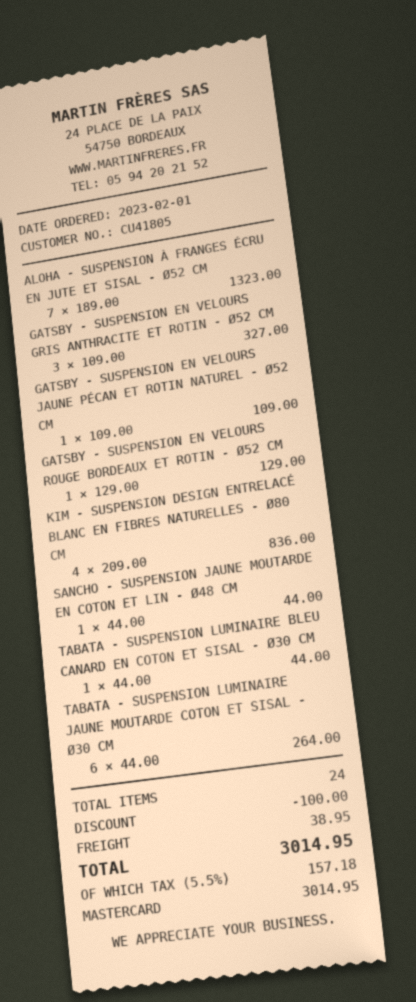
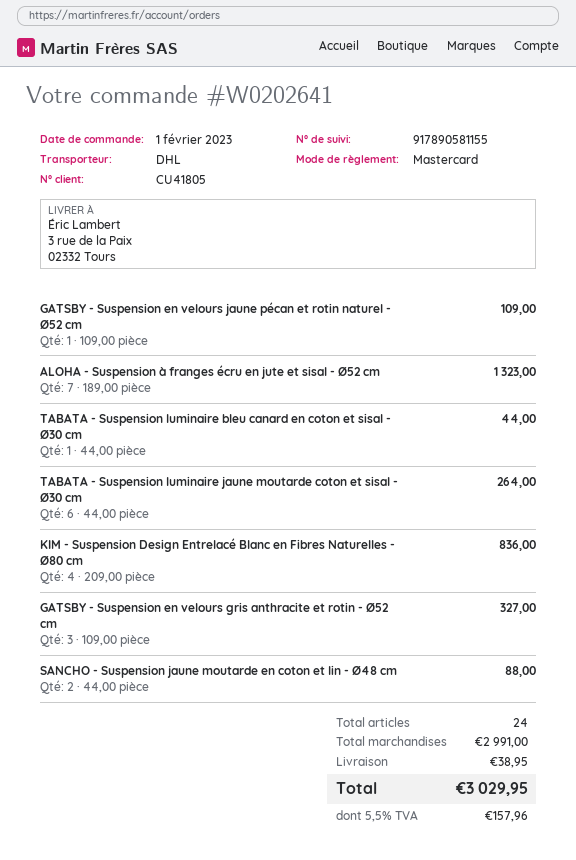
GATSBY - SUSPENSION EN VELOURS ROUGE BORDEAUX ET ROTIN - Ø52 CM: 1 x 129.00 = 129.00 -> none
SANCHO - SUSPENSION JAUNE MOUTARDE EN COTON ET LIN - Ø48 CM: 1 x 44.00 = 44.00 -> 2 x 44.00 = 88.00
discount: 100.00 -> none
tax: 5.5% = 157.18 -> 5.5% = 157.96
total: 3014.95 -> 3029.95

